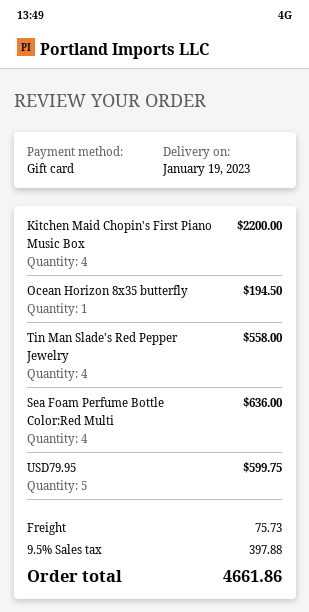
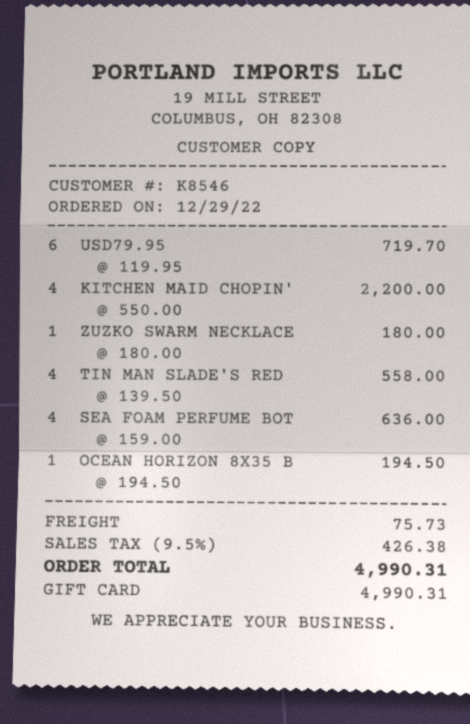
USD79.95: 5 for 599.75 -> 6 for 719.70
ZUZKO SWARM NECKLACE: none -> 1 for 180.00
tax: 9.5% = 397.88 -> 9.5% = 426.38
total: 4661.86 -> 4990.31

